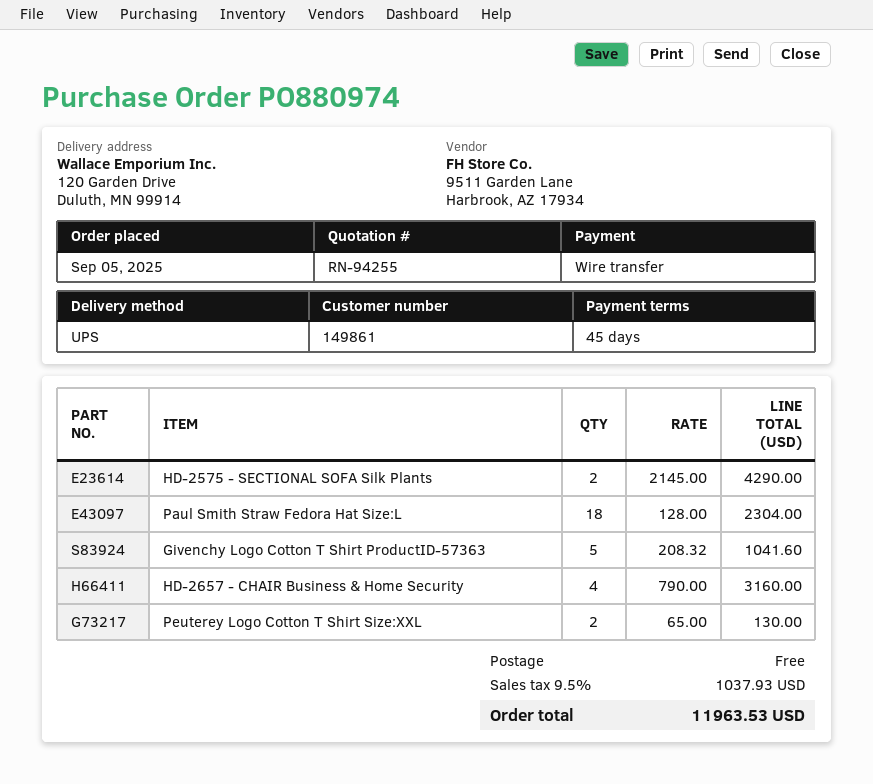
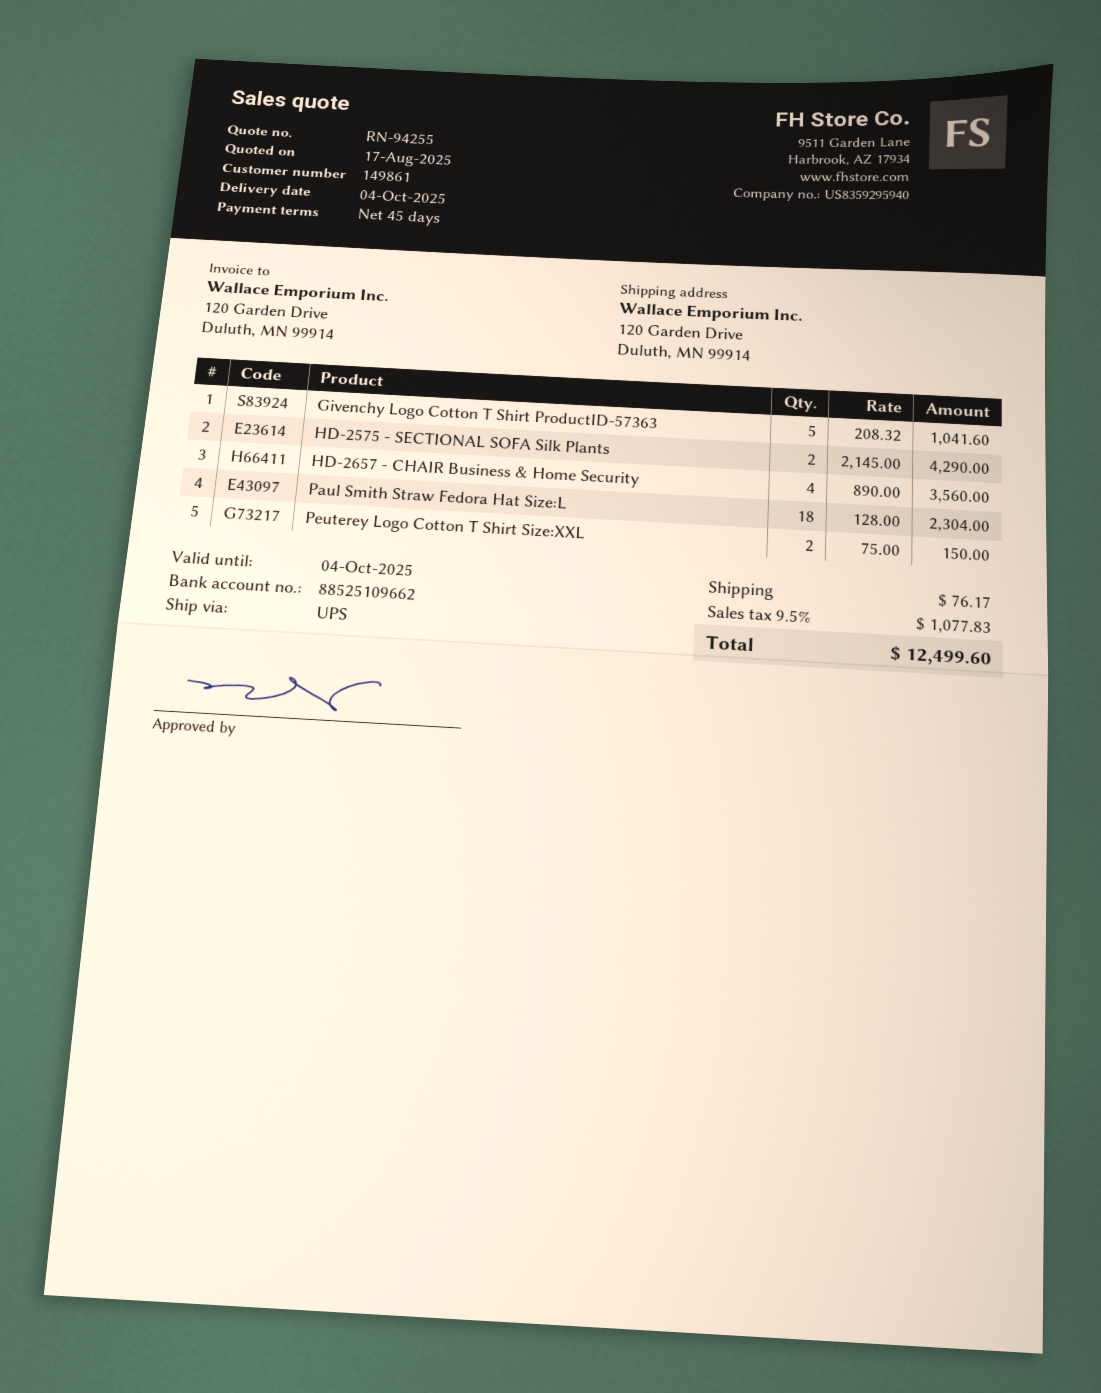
HD-2657 - CHAIR Business & Home Security: 4 x 790.00 = 3160.00 -> 4 x 890.00 = 3560.00
Peuterey Logo Cotton T Shirt Size:XXL: 2 x 65.00 = 130.00 -> 2 x 75.00 = 150.00
shipping: 0.00 -> 76.17
tax: 9.5% = 1037.93 -> 9.5% = 1077.83
total: 11963.53 -> 12499.60

